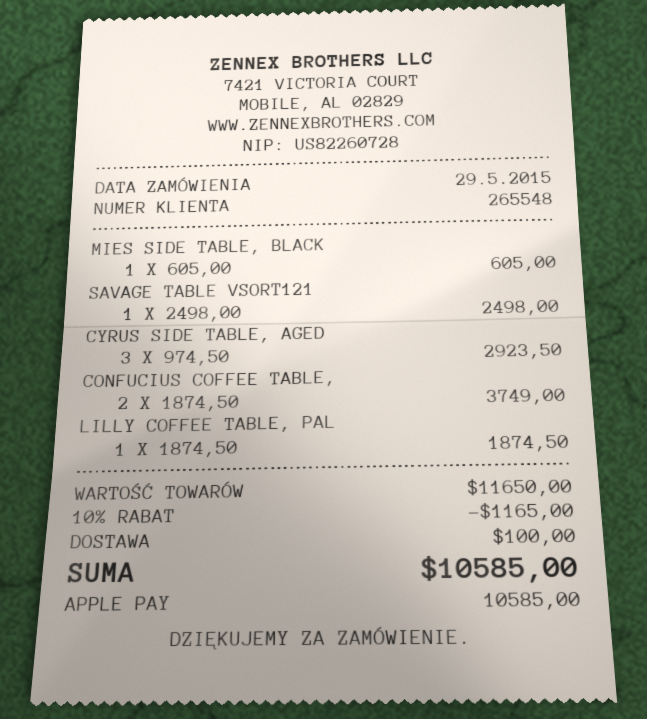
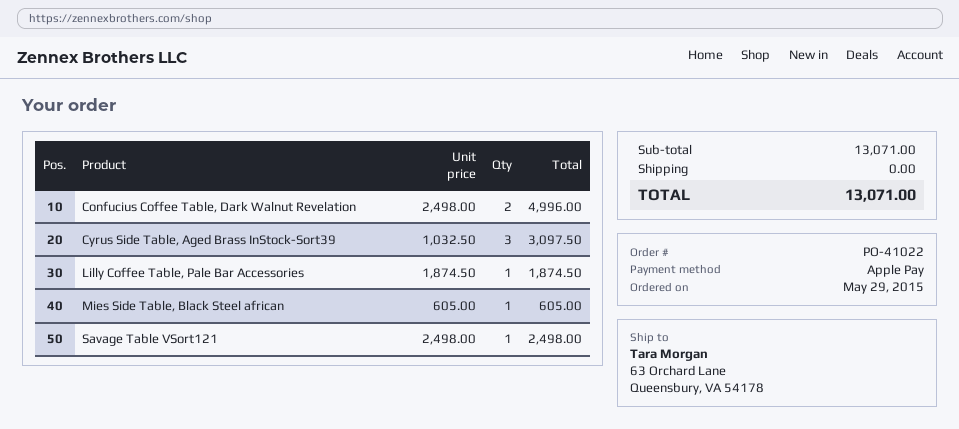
CYRUS SIDE TABLE, AGED: 3 x 974.50 = 2923.50 -> 3 x 1032.50 = 3097.50
CONFUCIUS COFFEE TABLE,: 2 x 1874.50 = 3749.00 -> 2 x 2498.00 = 4996.00
subtotal: 11650.00 -> 13071.00
discount: 10% = 1165.00 -> none
shipping: 100.00 -> 0.00
total: 10585.00 -> 13071.00

